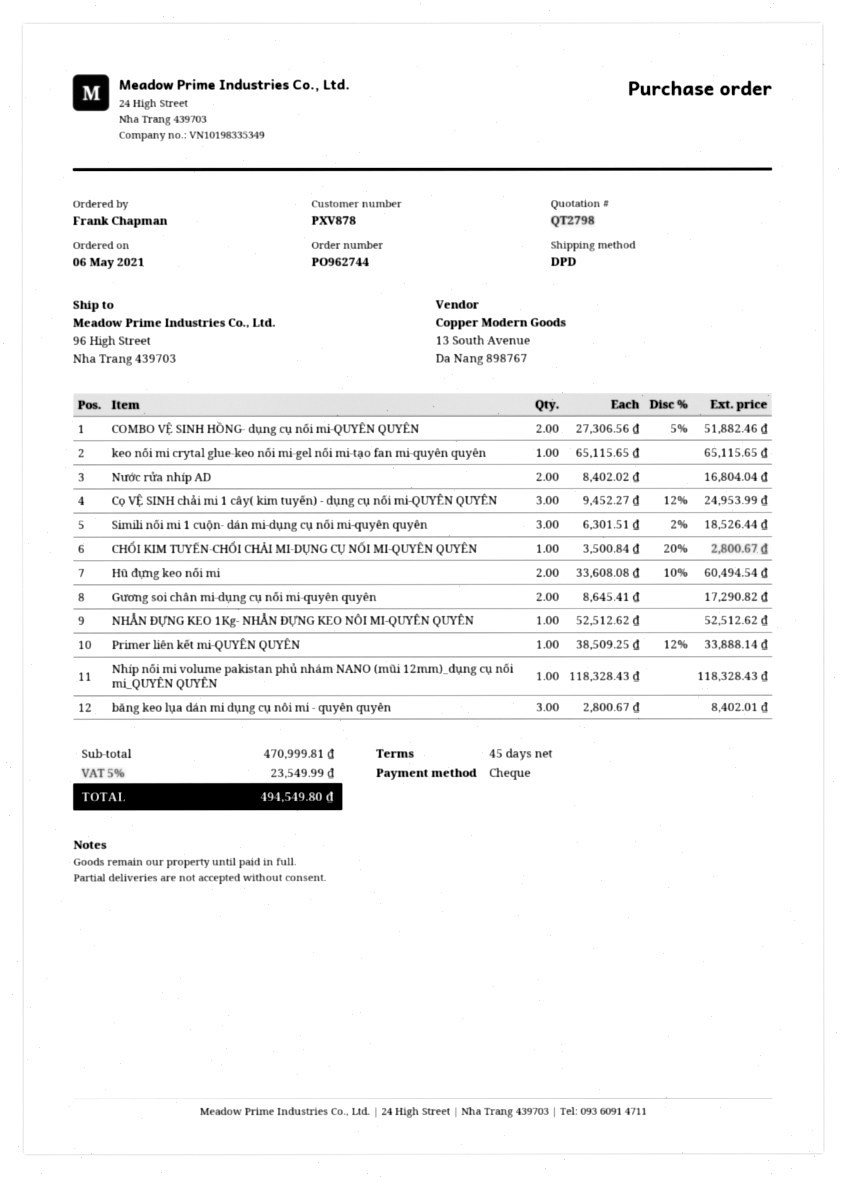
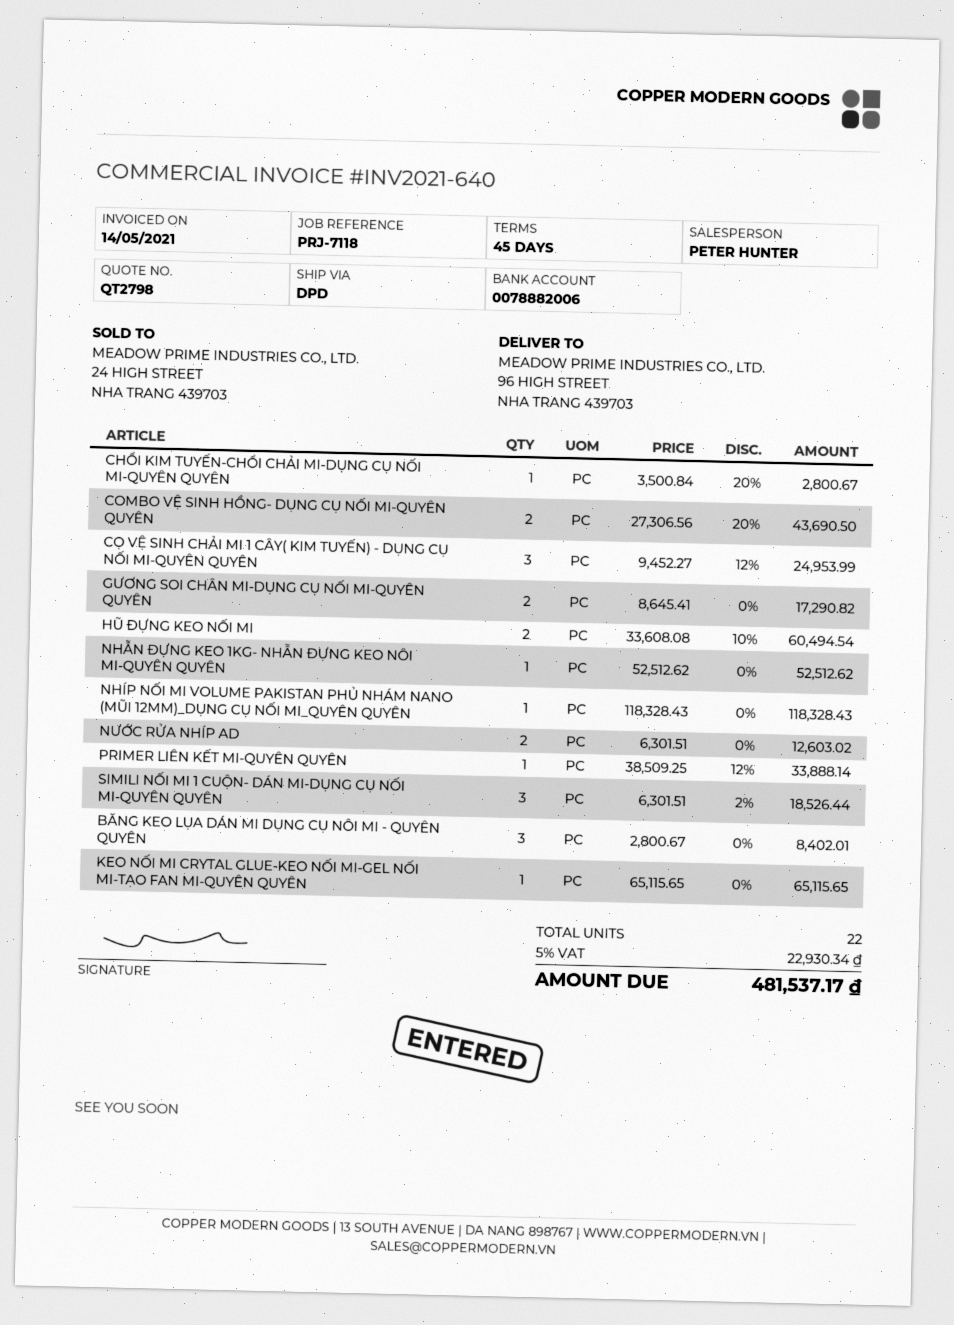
COMBO VỆ SINH HỒNG- dụng cụ nối mi-QUYÊN QUYÊN: 2 x 27306.56 - 5% = 51882.46 -> 2 x 27306.56 - 20% = 43690.50
Nước rửa nhíp AD: 2 x 8402.02 = 16804.04 -> 2 x 6301.51 = 12603.02
tax: 5% = 23549.99 -> 5% = 22930.34
total: 494549.80 -> 481537.17

